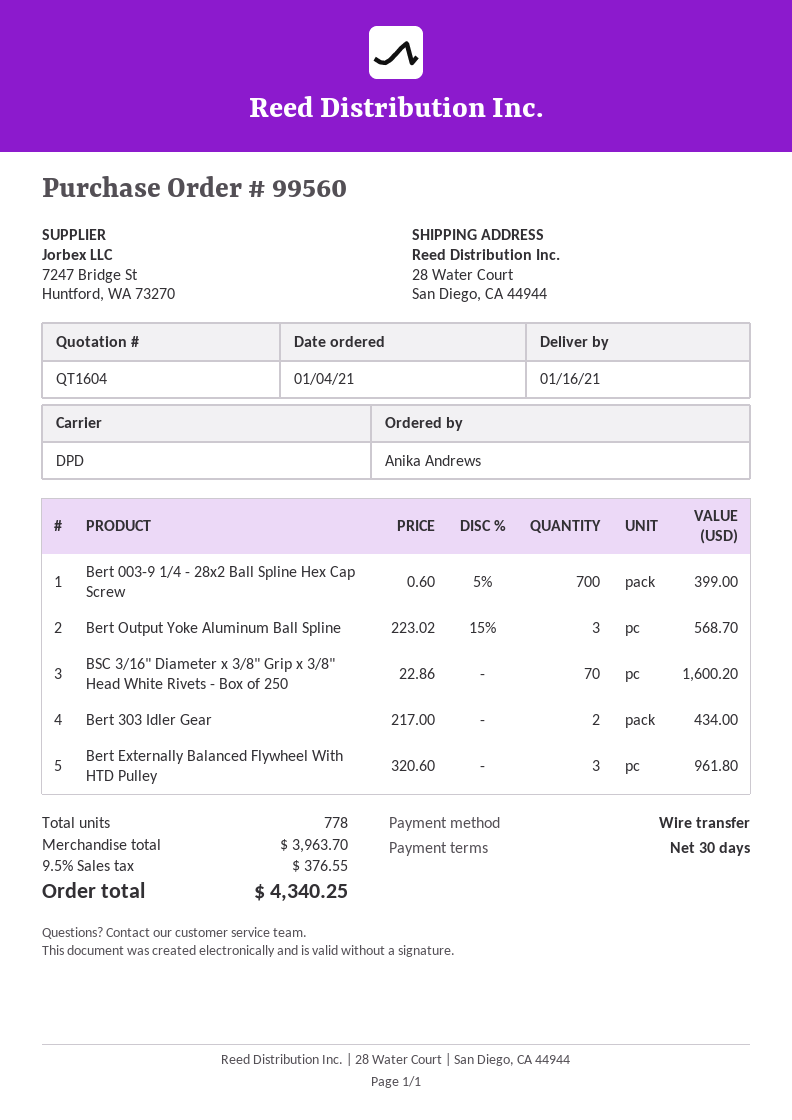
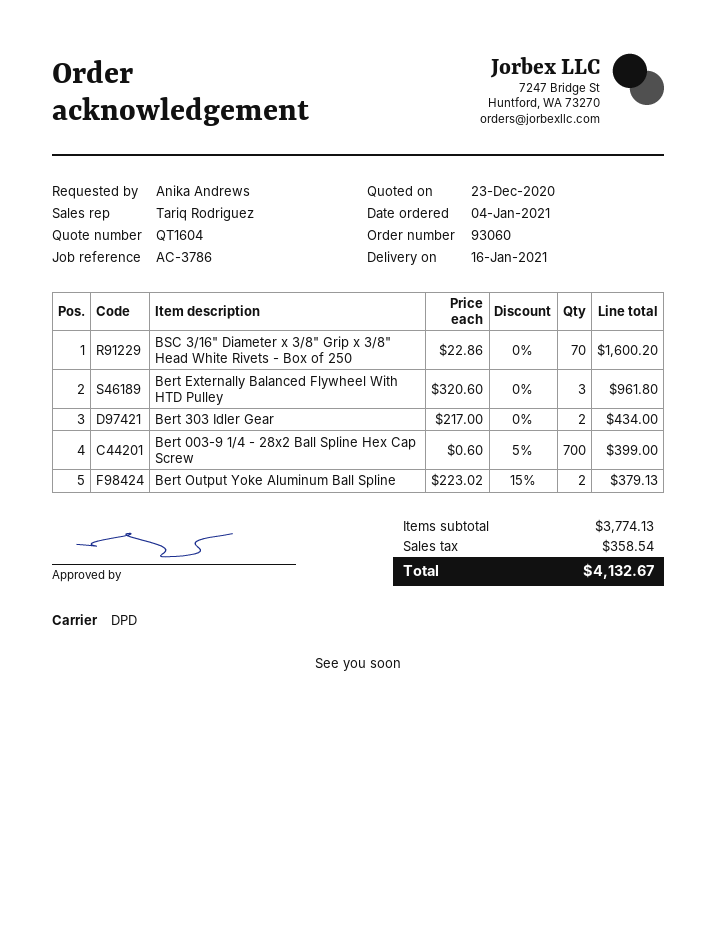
order number: 99560 -> 93060
Bert Output Yoke Aluminum Ball Spline: 3 x 223.02 - 15% = 568.70 -> 2 x 223.02 - 15% = 379.13
subtotal: 3963.70 -> 3774.13
tax: 376.55 -> 358.54
total: 4340.25 -> 4132.67

